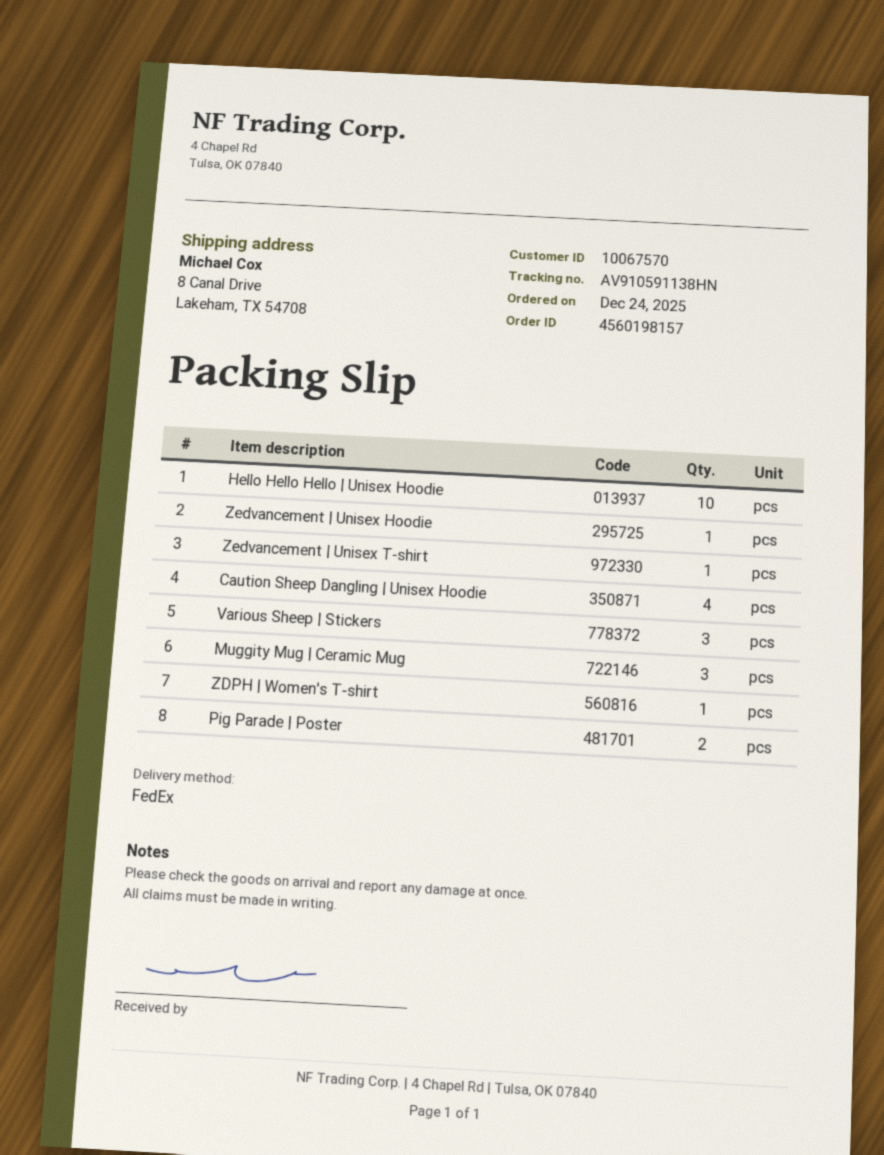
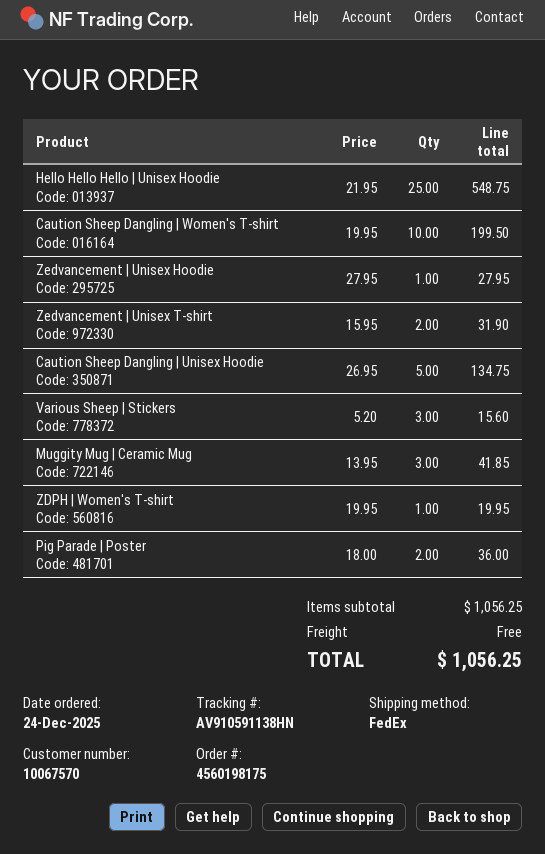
order number: 4560198157 -> 4560198175
Hello Hello Hello | Unisex Hoodie: 10 -> 25
Zedvancement | Unisex T-shirt: 1 -> 2
Caution Sheep Dangling | Unisex Hoodie: 4 -> 5
Caution Sheep Dangling | Women's T-shirt: none -> 10

